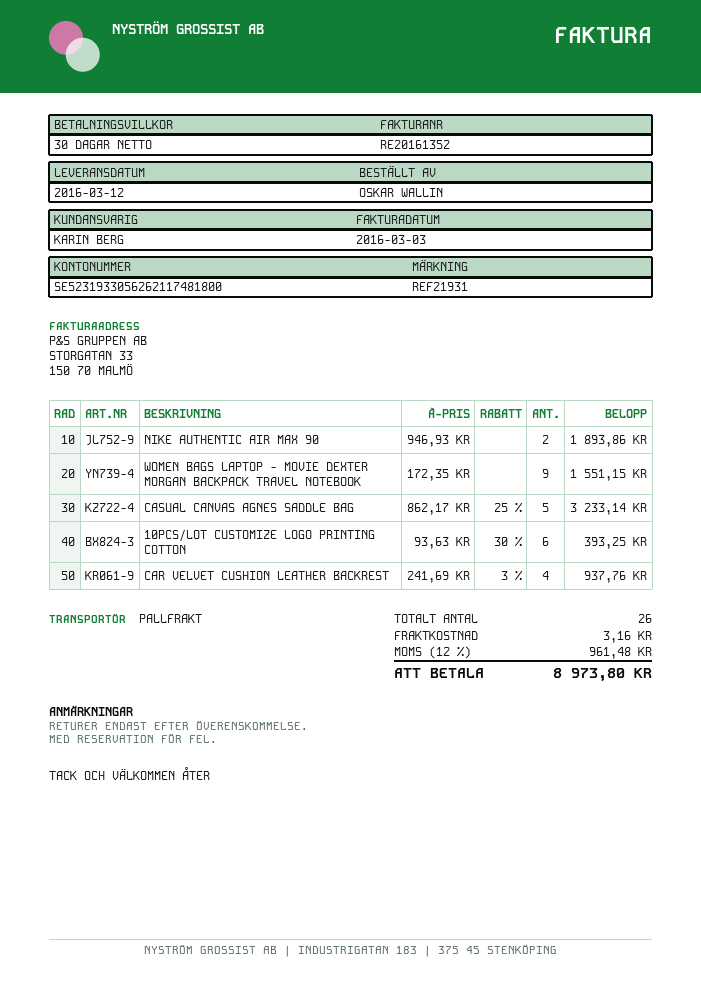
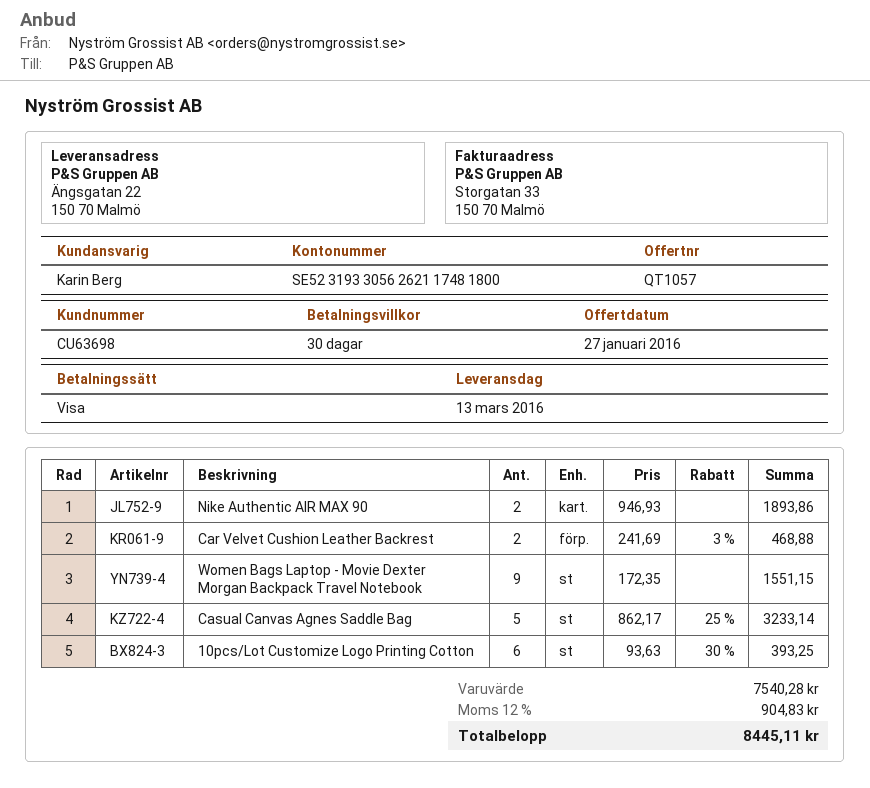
delivery date: 2016-03-12 -> 2016-03-13
CAR VELVET CUSHION LEATHER BACKREST: 4 x 241.69 - 3% = 937.76 -> 2 x 241.69 - 3% = 468.88
shipping: 3.16 -> none
tax: 12% = 961.48 -> 12% = 904.83
total: 8973.80 -> 8445.11

